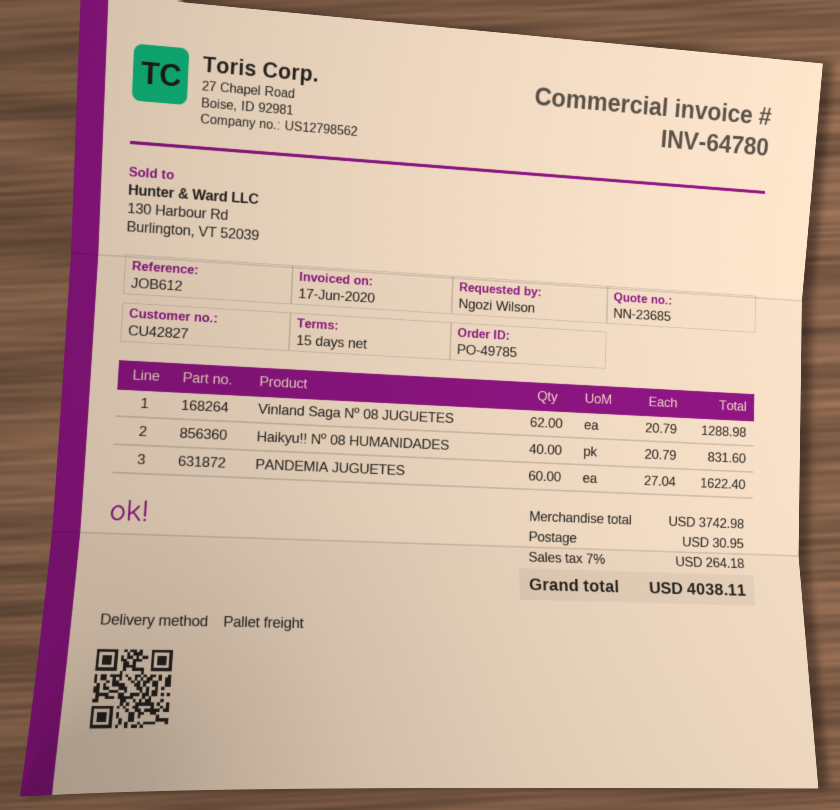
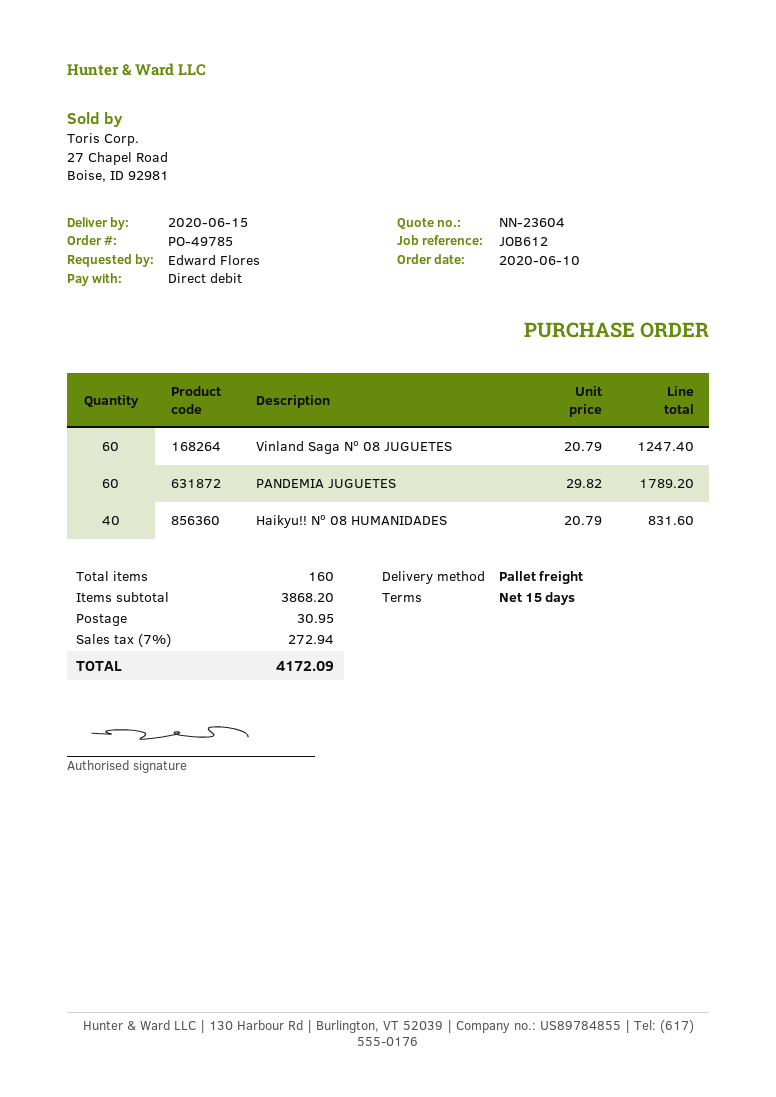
quote number: NN-23685 -> NN-23604
ordered by: Ngozi Wilson -> Edward Flores
Vinland Saga Nº 08 JUGUETES: 62 x 20.79 = 1288.98 -> 60 x 20.79 = 1247.40
PANDEMIA JUGUETES: 60 x 27.04 = 1622.40 -> 60 x 29.82 = 1789.20
subtotal: 3742.98 -> 3868.20
tax: 7% = 264.18 -> 7% = 272.94
total: 4038.11 -> 4172.09

